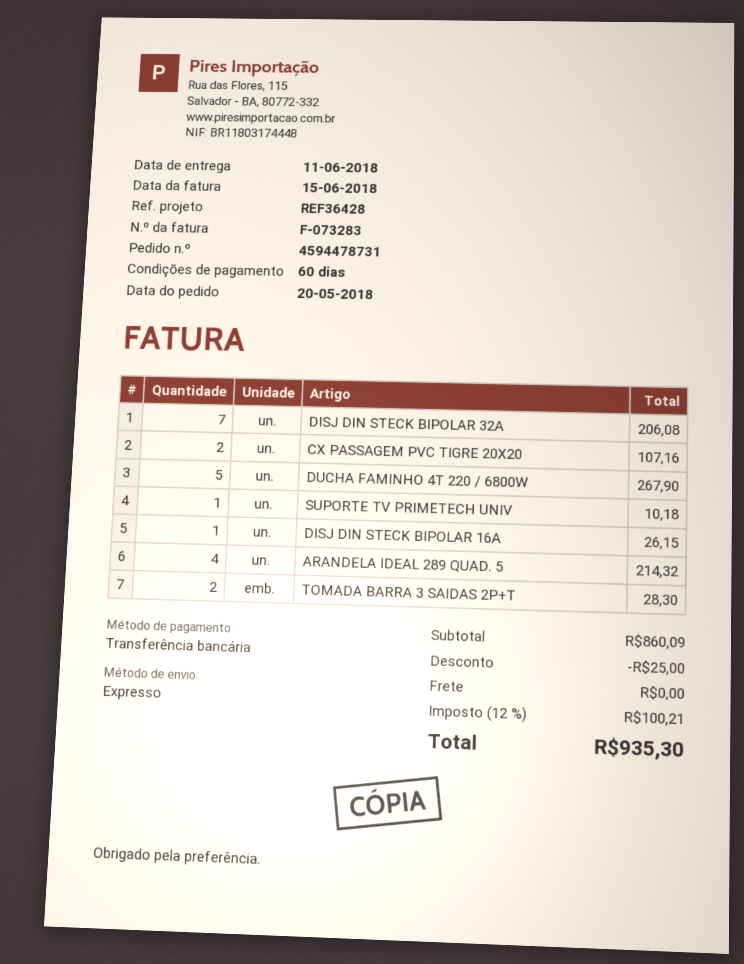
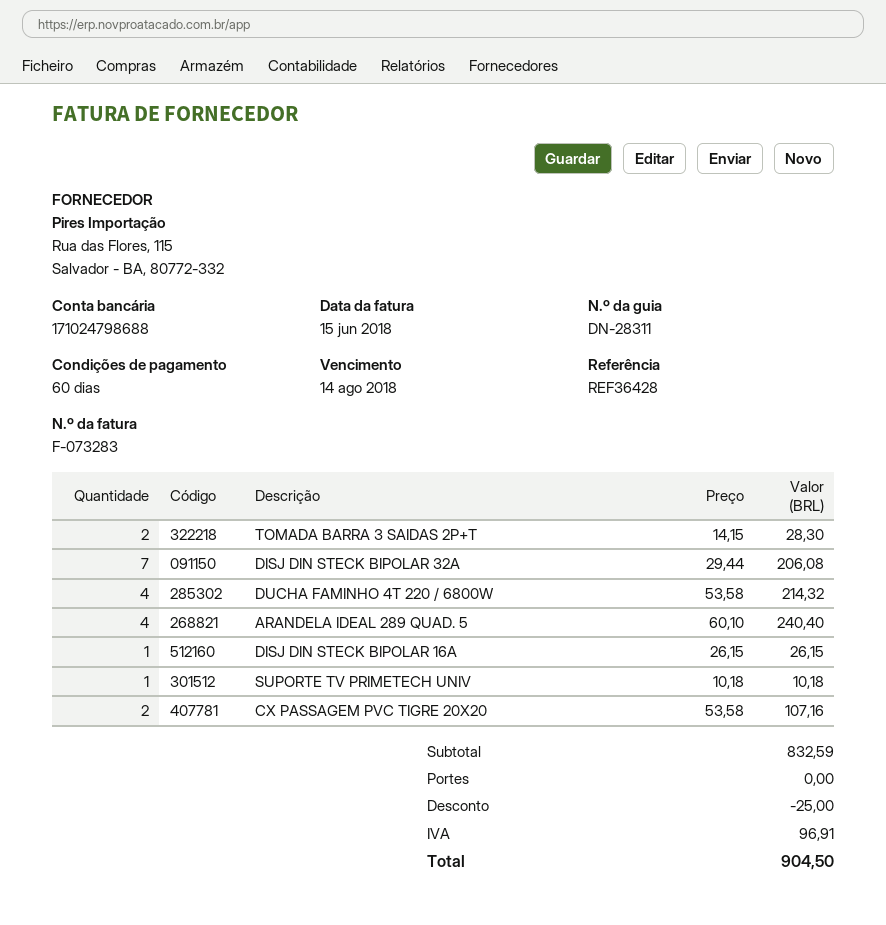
DUCHA FAMINHO 4T 220 / 6800W: 5 for 267.90 -> 4 for 214.32
ARANDELA IDEAL 289 QUAD. 5: 4 for 214.32 -> 4 for 240.40
subtotal: 860.09 -> 832.59
tax: 100.21 -> 96.91
total: 935.30 -> 904.50

